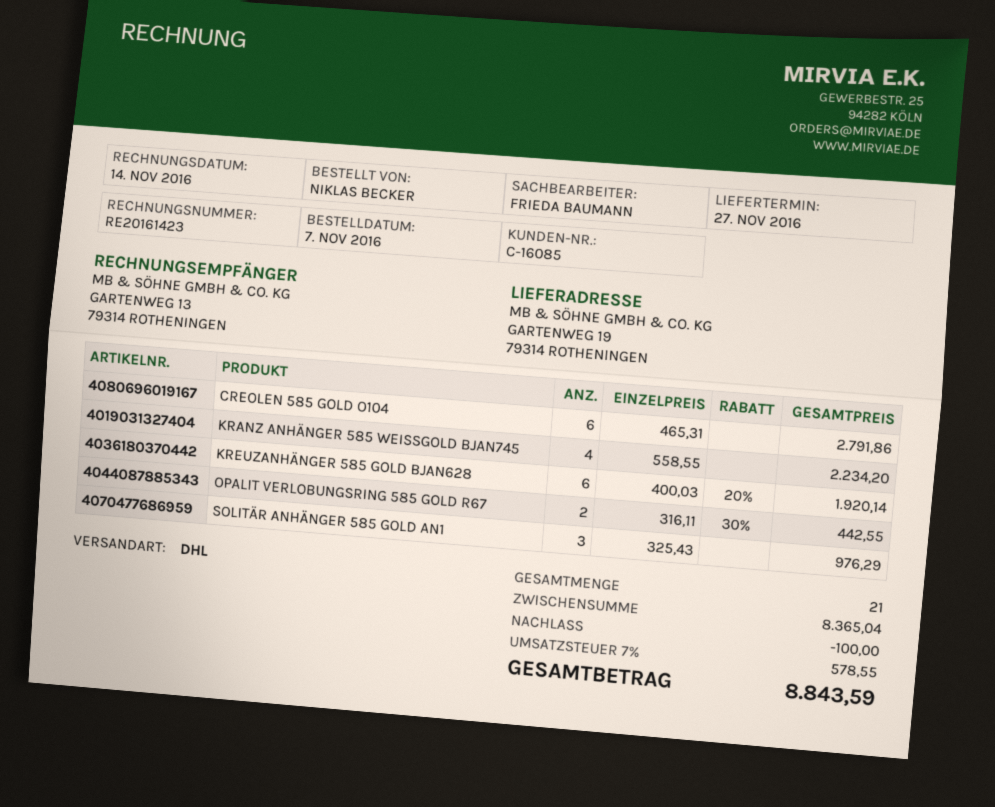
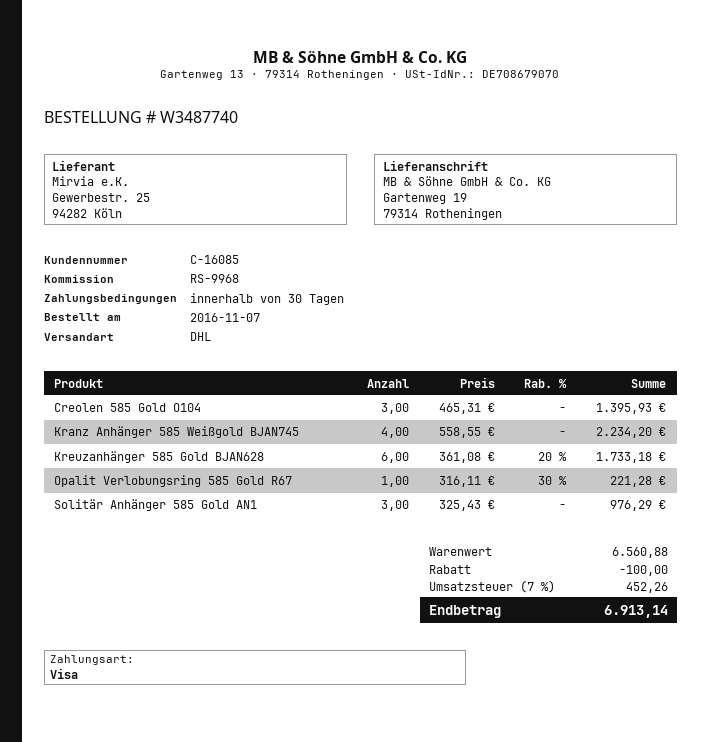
CREOLEN 585 GOLD O104: 6 x 465.31 = 2791.86 -> 3 x 465.31 = 1395.93
KREUZANHÄNGER 585 GOLD BJAN628: 6 x 400.03 - 20% = 1920.14 -> 6 x 361.08 - 20% = 1733.18
OPALIT VERLOBUNGSRING 585 GOLD R67: 2 x 316.11 - 30% = 442.55 -> 1 x 316.11 - 30% = 221.28
subtotal: 8365.04 -> 6560.88
tax: 7% = 578.55 -> 7% = 452.26
total: 8843.59 -> 6913.14

